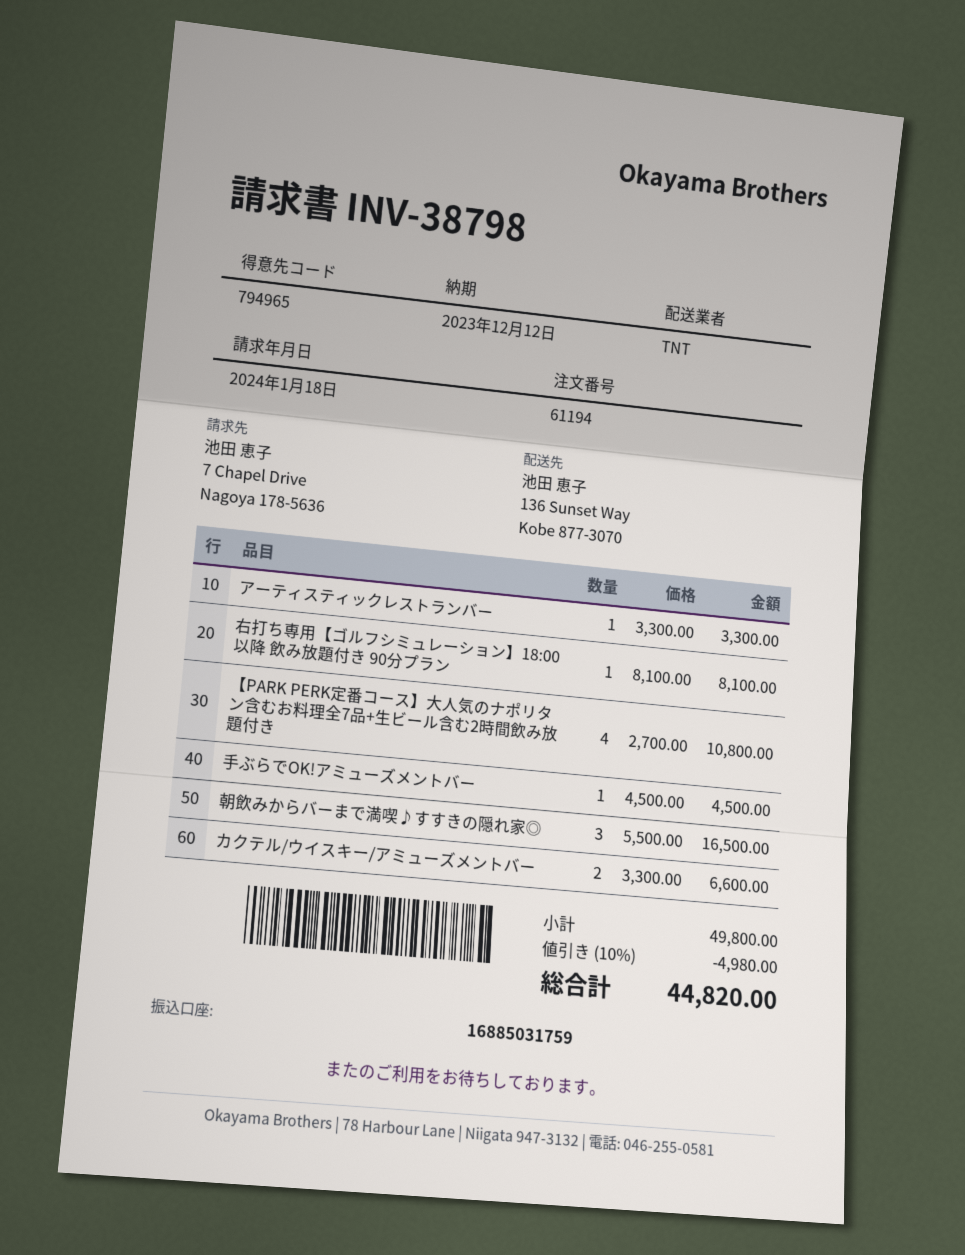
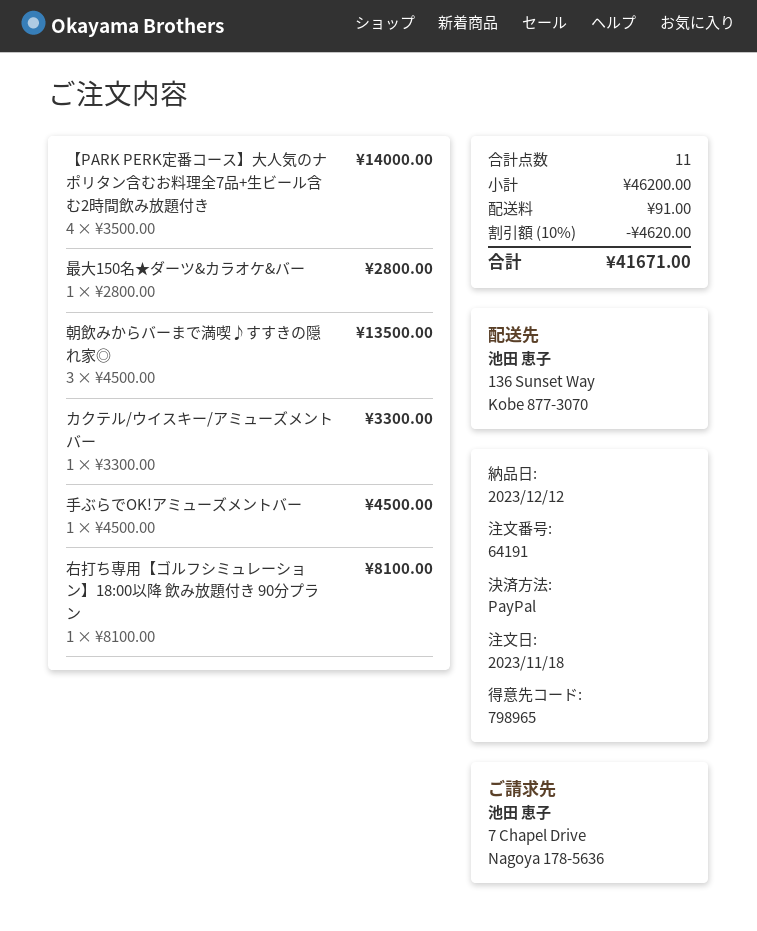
order number: 61194 -> 64191
customer number: 794965 -> 798965
アーティスティックレストランバー: 1 x 3300.00 = 3300.00 -> none
【PARK PERK定番コース】大人気のナポリタン含むお料理全7品+生ビール含む2時間飲み放題付き: 4 x 2700.00 = 10800.00 -> 4 x 3500.00 = 14000.00
朝飲みからバーまで満喫♪すすきの隠れ家◎: 3 x 5500.00 = 16500.00 -> 3 x 4500.00 = 13500.00
カクテル/ウイスキー/アミューズメントバー: 2 x 3300.00 = 6600.00 -> 1 x 3300.00 = 3300.00
最大150名★ダーツ&カラオケ&バー: none -> 1 x 2800.00 = 2800.00
subtotal: 49800.00 -> 46200.00
discount: 10% = 4980.00 -> 10% = 4620.00
shipping: none -> 91.00
total: 44820.00 -> 41671.00

